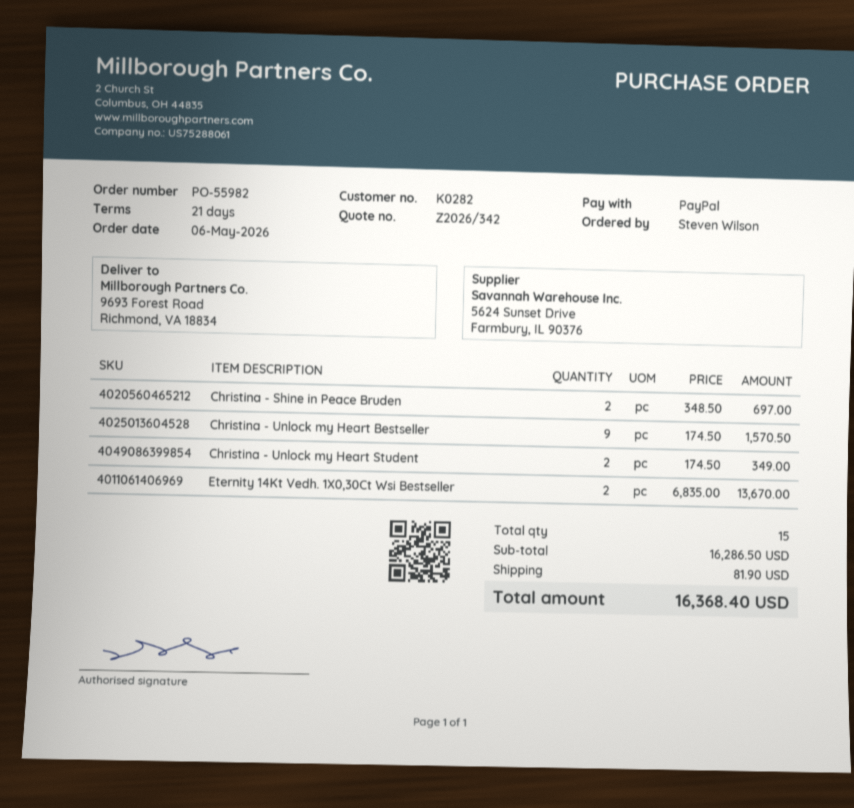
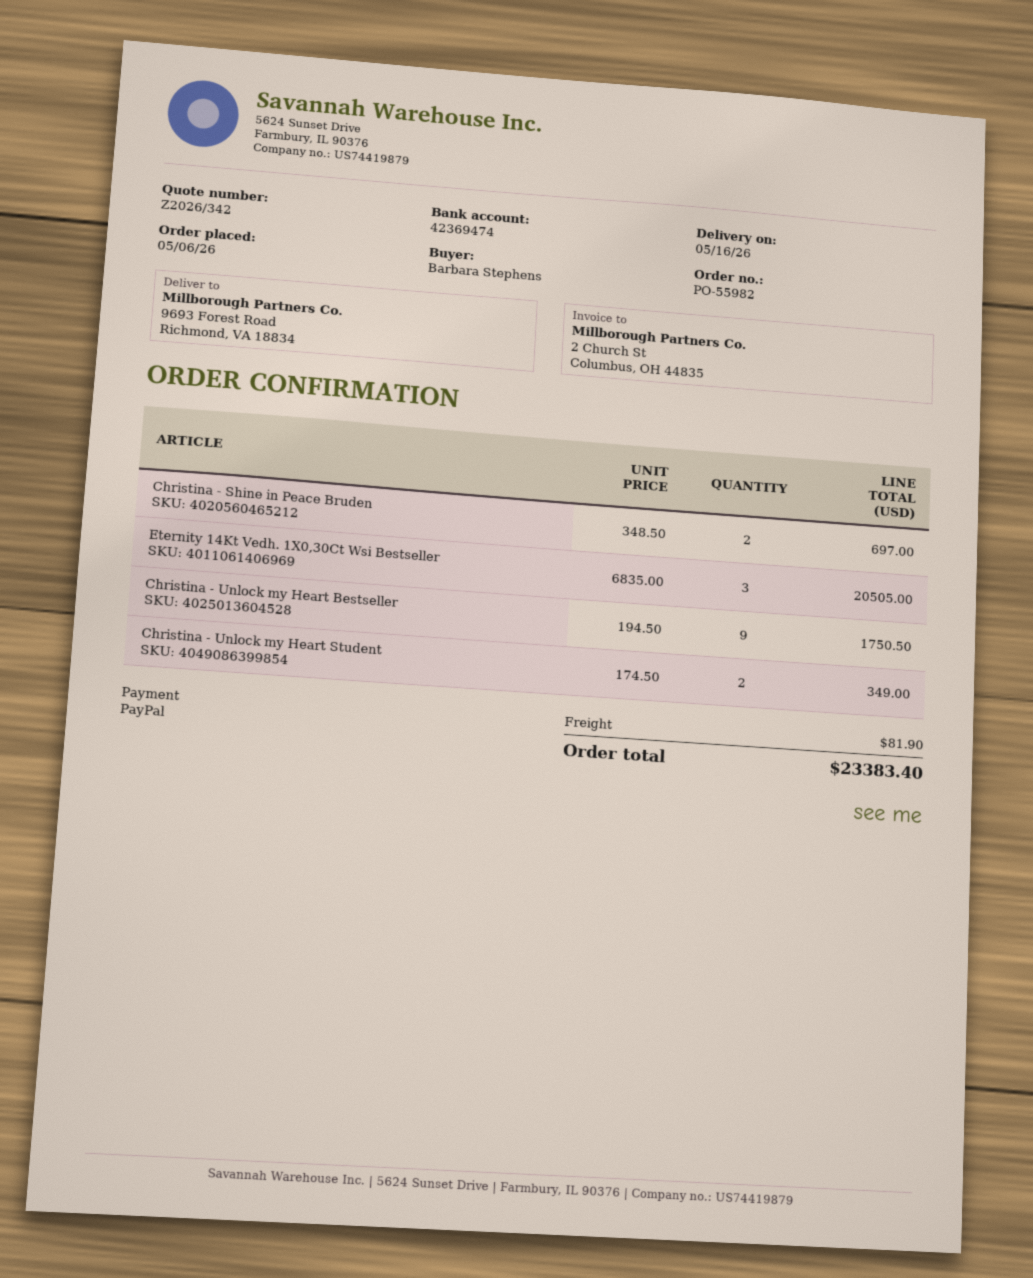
ordered by: Steven Wilson -> Barbara Stephens
Christina - Unlock my Heart Bestseller: 9 x 174.50 = 1570.50 -> 9 x 194.50 = 1750.50
Eternity 14Kt Vedh. 1X0,30Ct Wsi Bestseller: 2 x 6835.00 = 13670.00 -> 3 x 6835.00 = 20505.00
total: 16368.40 -> 23383.40

